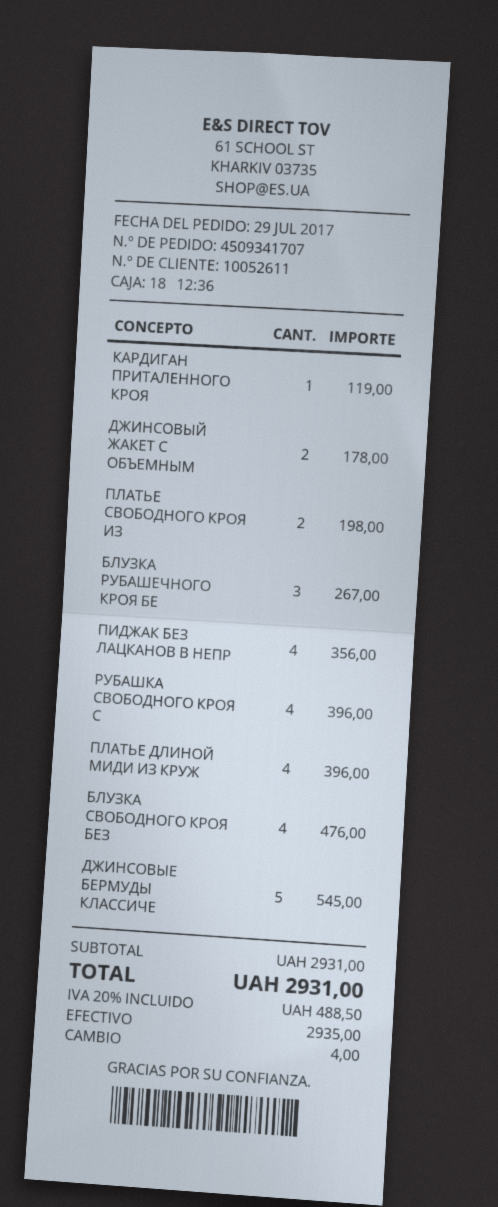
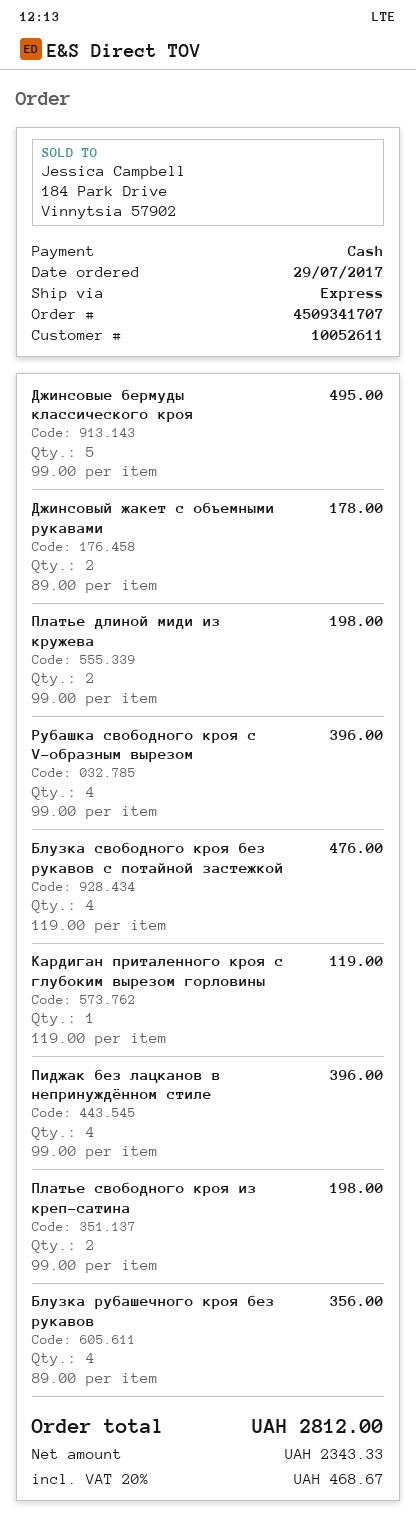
БЛУЗКА РУБАШЕЧНОГО КРОЯ БЕ: 3 for 267.00 -> 4 for 356.00
ПИДЖАК БЕЗ ЛАЦКАНОВ В НЕПР: 4 for 356.00 -> 4 for 396.00
ПЛАТЬЕ ДЛИНОЙ МИДИ ИЗ КРУЖ: 4 for 396.00 -> 2 for 198.00
ДЖИНСОВЫЕ БЕРМУДЫ КЛАССИЧЕ: 5 for 545.00 -> 5 for 495.00
tax: 20% = 488.50 -> 20% = 468.67
total: 2931.00 -> 2812.00

